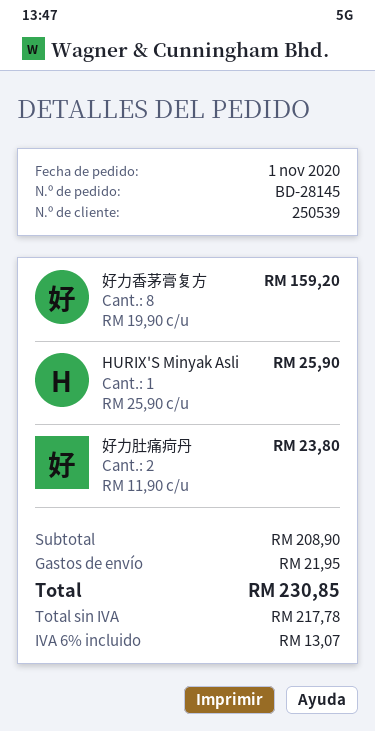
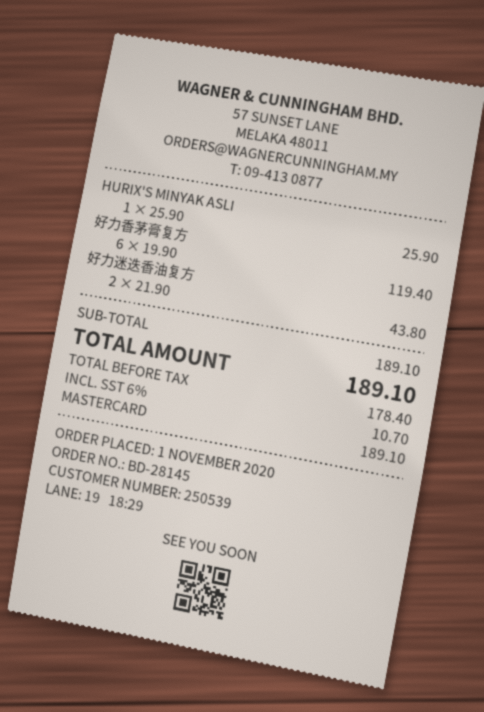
好力香茅膏复方: 8 x 19.90 = 159.20 -> 6 x 19.90 = 119.40
好力肚痛疴丹: 2 x 11.90 = 23.80 -> none
好力迷迭香油复方: none -> 2 x 21.90 = 43.80
subtotal: 208.90 -> 189.10
shipping: 21.95 -> none
net: 217.78 -> 178.40
tax: 6% = 13.07 -> 6% = 10.70
total: 230.85 -> 189.10

